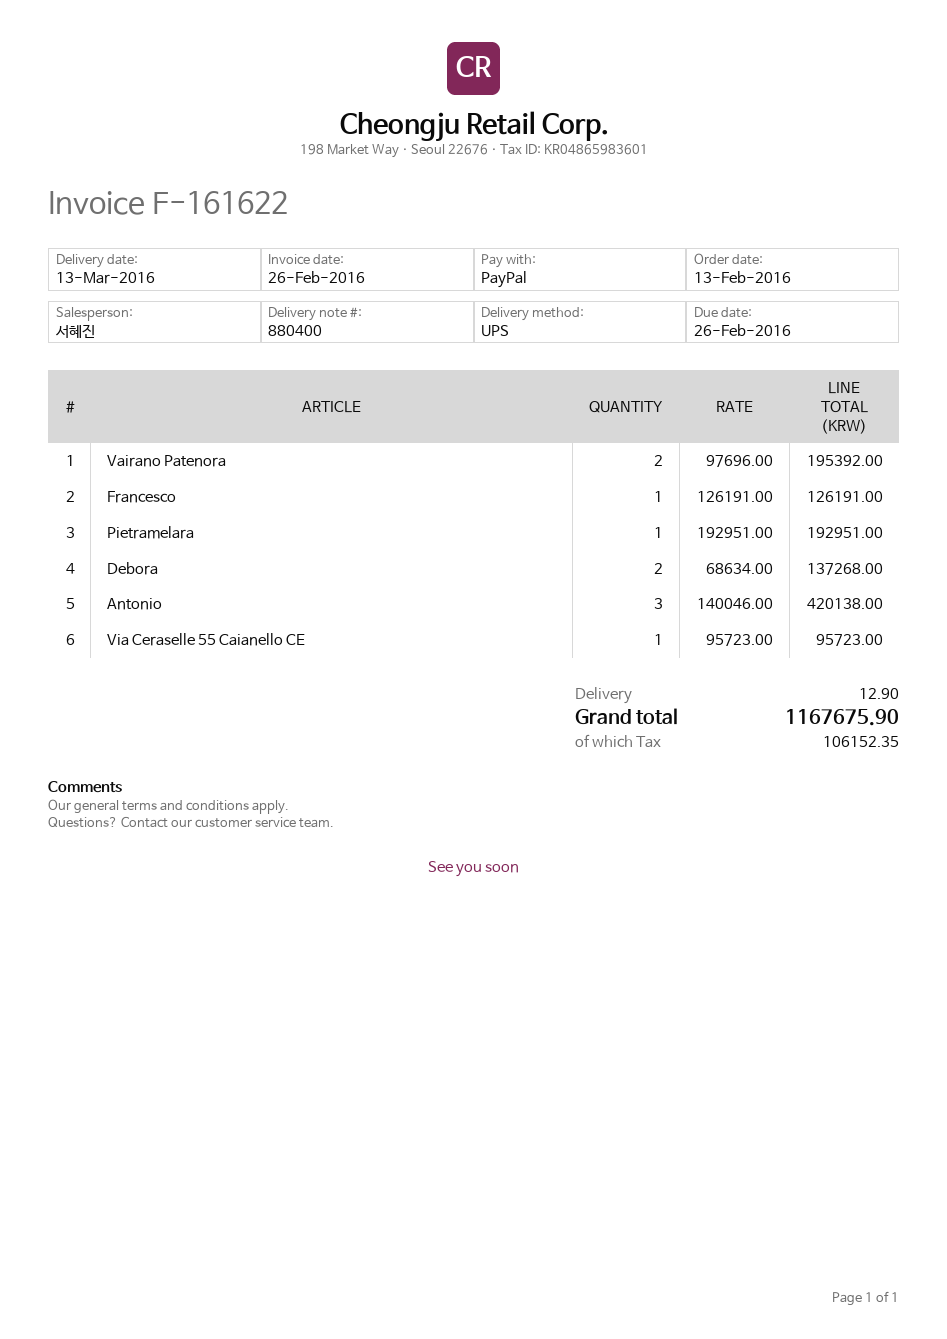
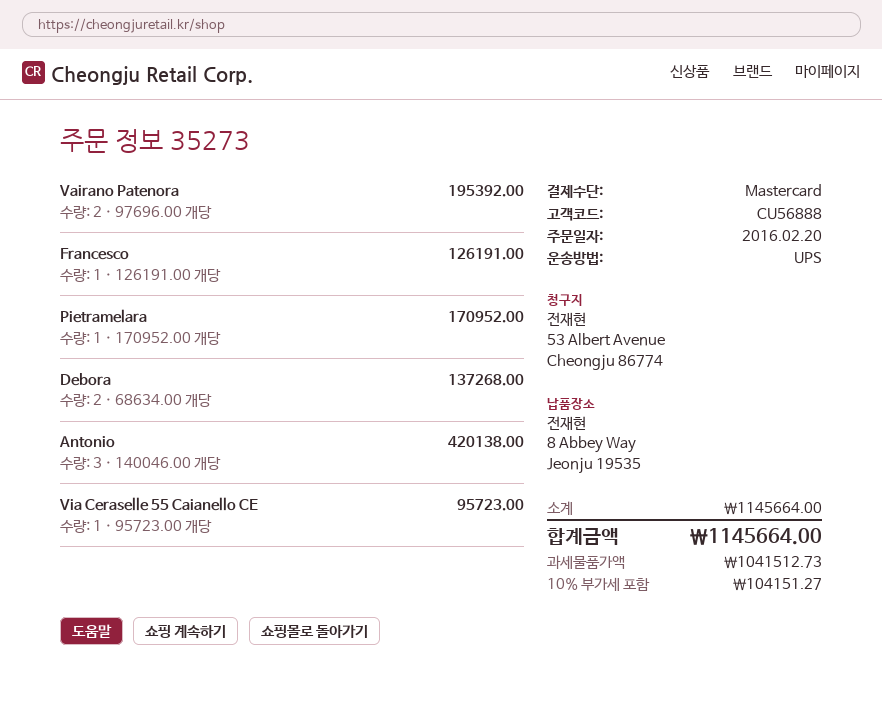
order date: 2016-02-13 -> 2016-02-20
payment method: PayPal -> Mastercard
Pietramelara: 1 x 192951.00 = 192951.00 -> 1 x 170952.00 = 170952.00
shipping: 12.90 -> none
tax: 106152.35 -> 104151.27
total: 1167675.90 -> 1145664.00

